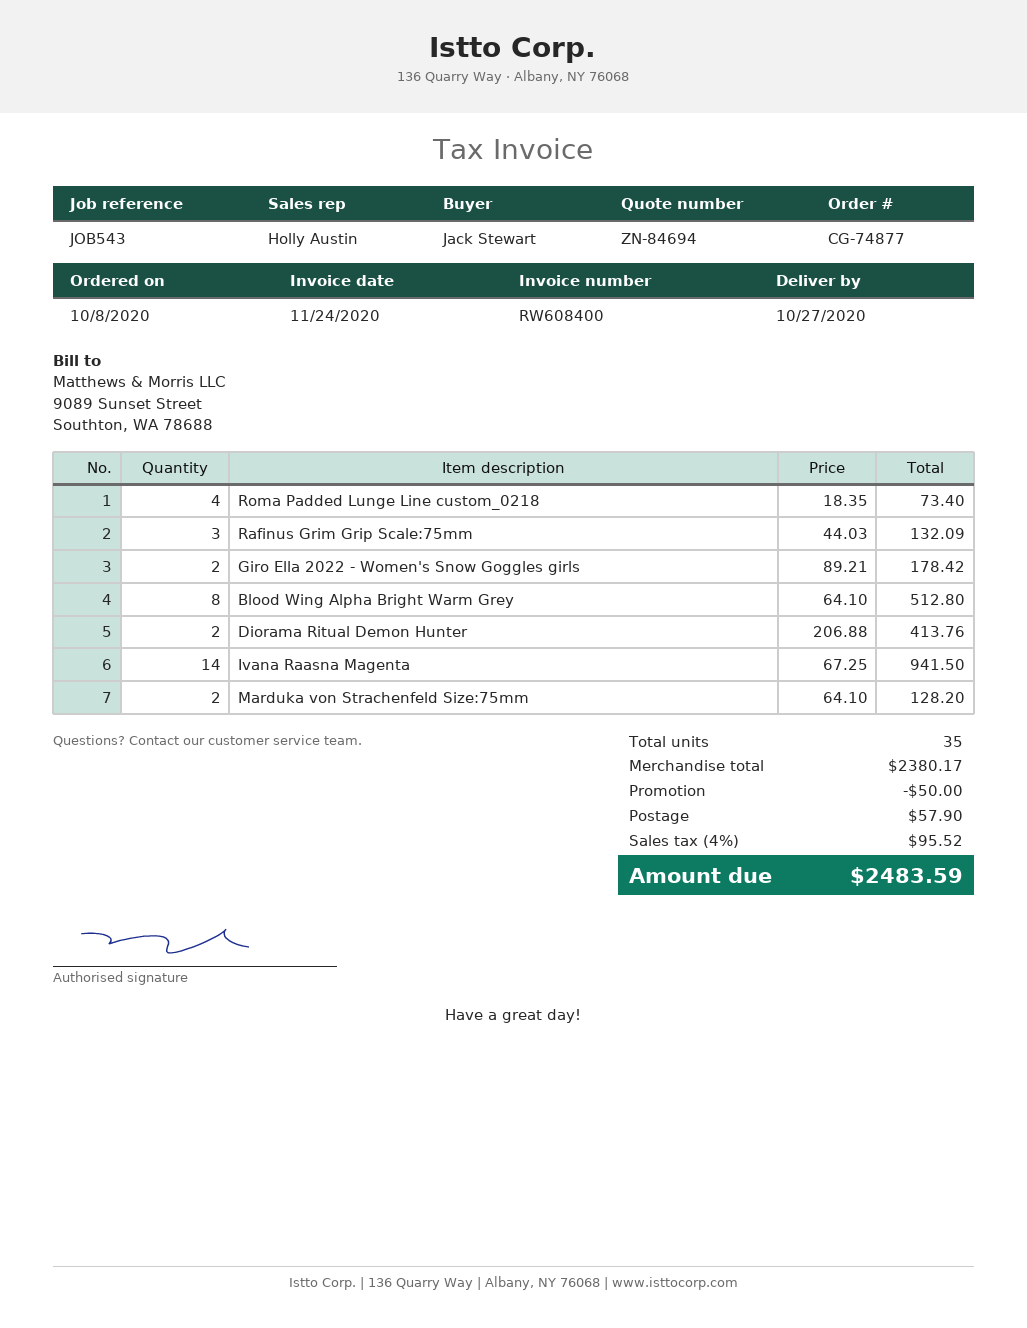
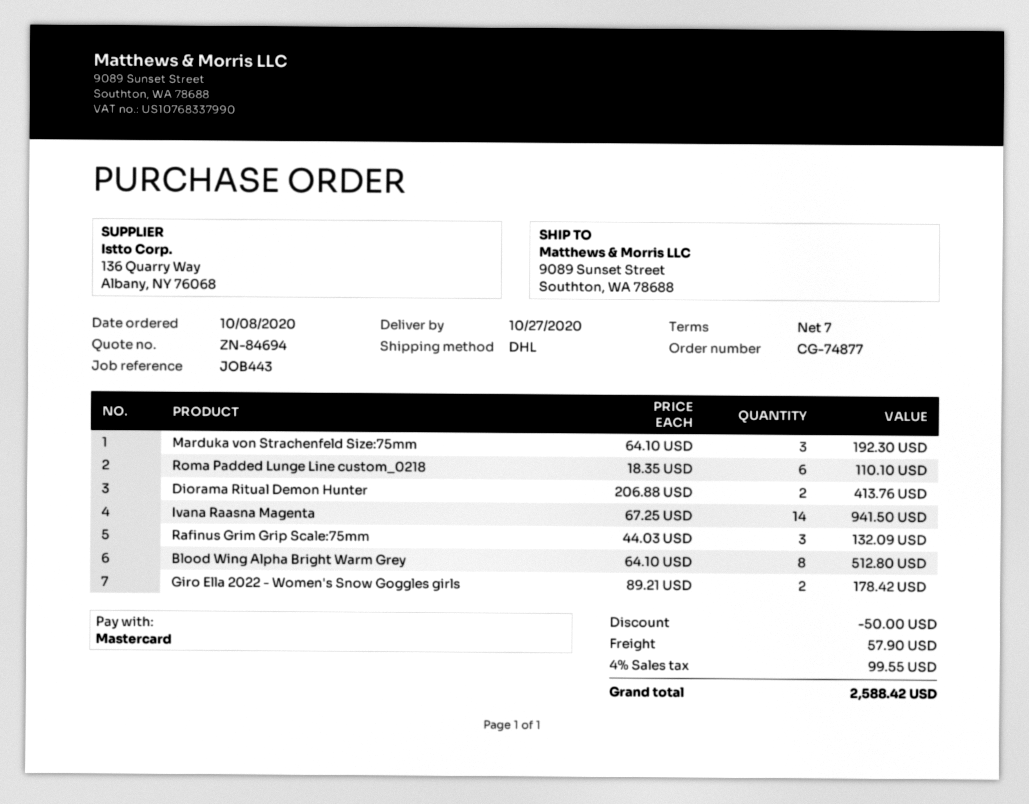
reference: JOB543 -> JOB443
Roma Padded Lunge Line custom_0218: 4 x 18.35 = 73.40 -> 6 x 18.35 = 110.10
Marduka von Strachenfeld Size:75mm: 2 x 64.10 = 128.20 -> 3 x 64.10 = 192.30
tax: 4% = 95.52 -> 4% = 99.55
total: 2483.59 -> 2588.42

